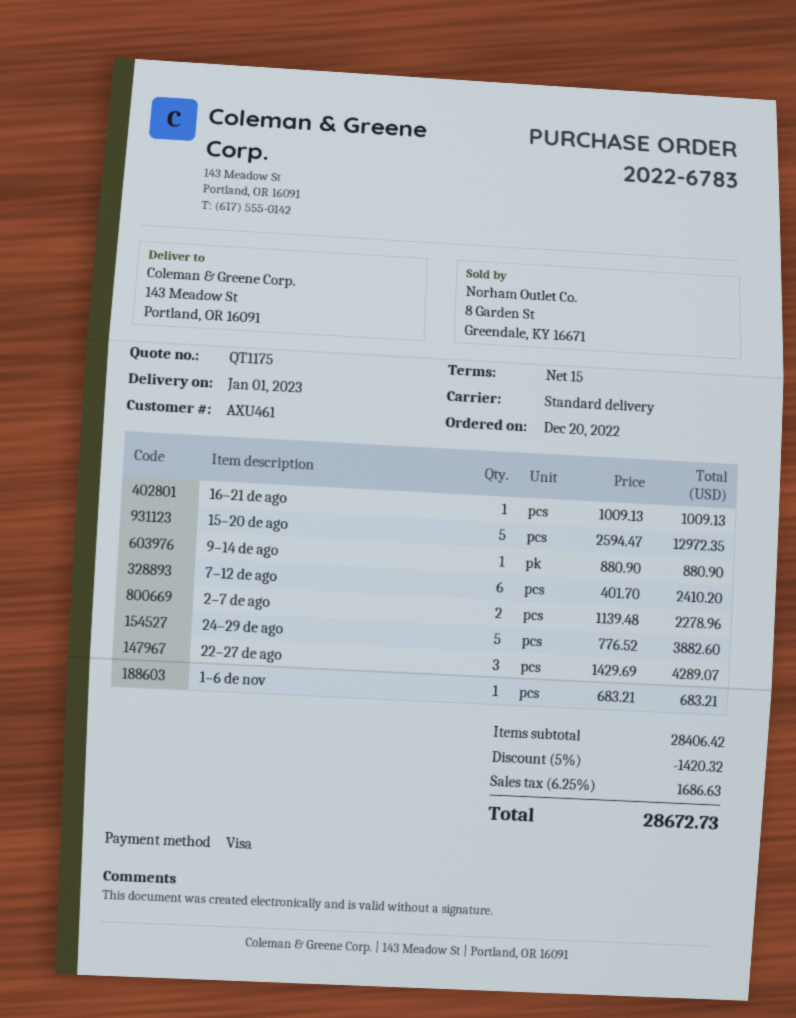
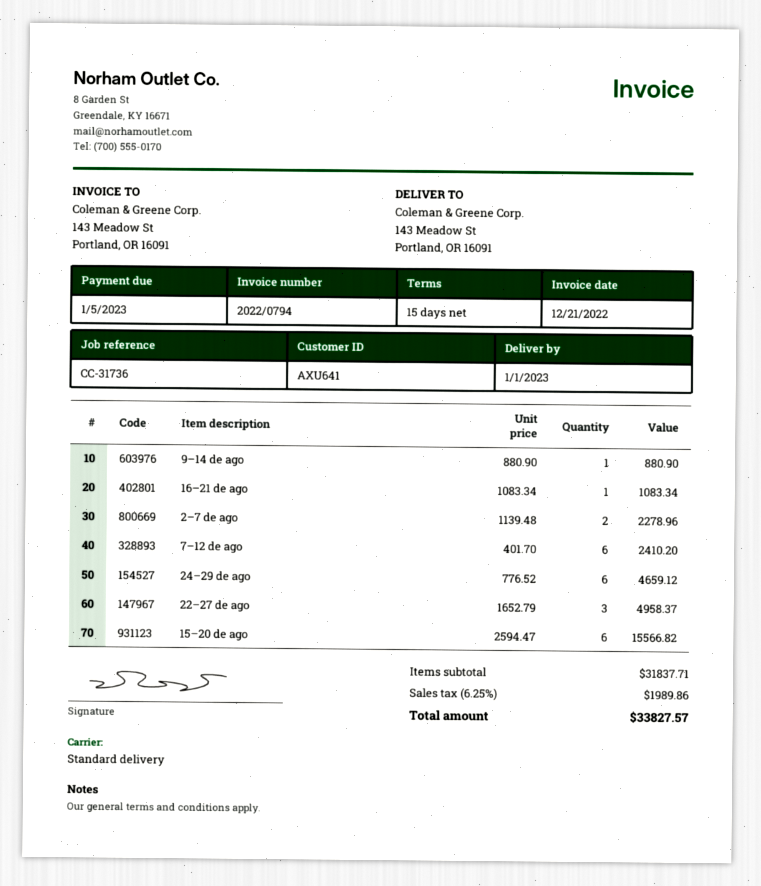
customer number: AXU461 -> AXU641
16–21 de ago: 1 x 1009.13 = 1009.13 -> 1 x 1083.34 = 1083.34
15–20 de ago: 5 x 2594.47 = 12972.35 -> 6 x 2594.47 = 15566.82
24–29 de ago: 5 x 776.52 = 3882.60 -> 6 x 776.52 = 4659.12
22–27 de ago: 3 x 1429.69 = 4289.07 -> 3 x 1652.79 = 4958.37
1–6 de nov: 1 x 683.21 = 683.21 -> none
subtotal: 28406.42 -> 31837.71
discount: 5% = 1420.32 -> none
tax: 6.25% = 1686.63 -> 6.25% = 1989.86
total: 28672.73 -> 33827.57

